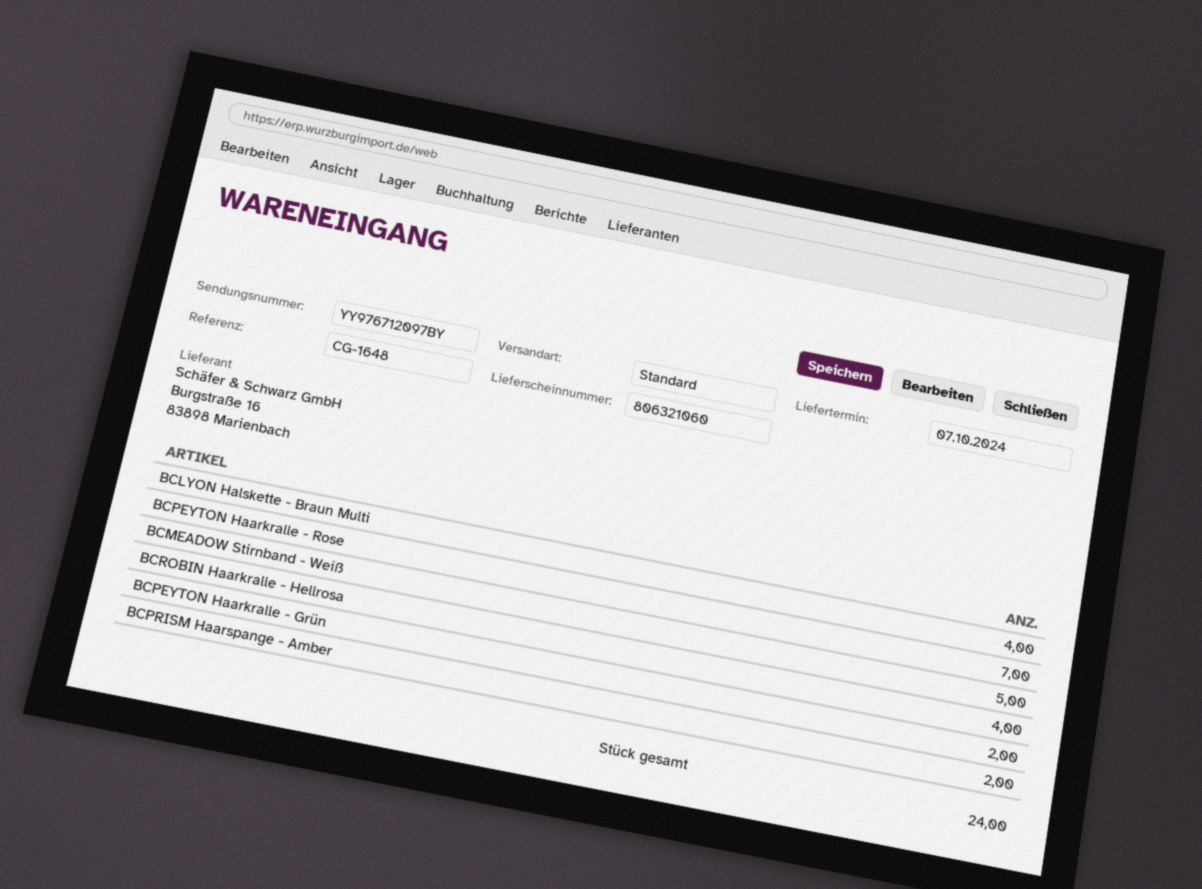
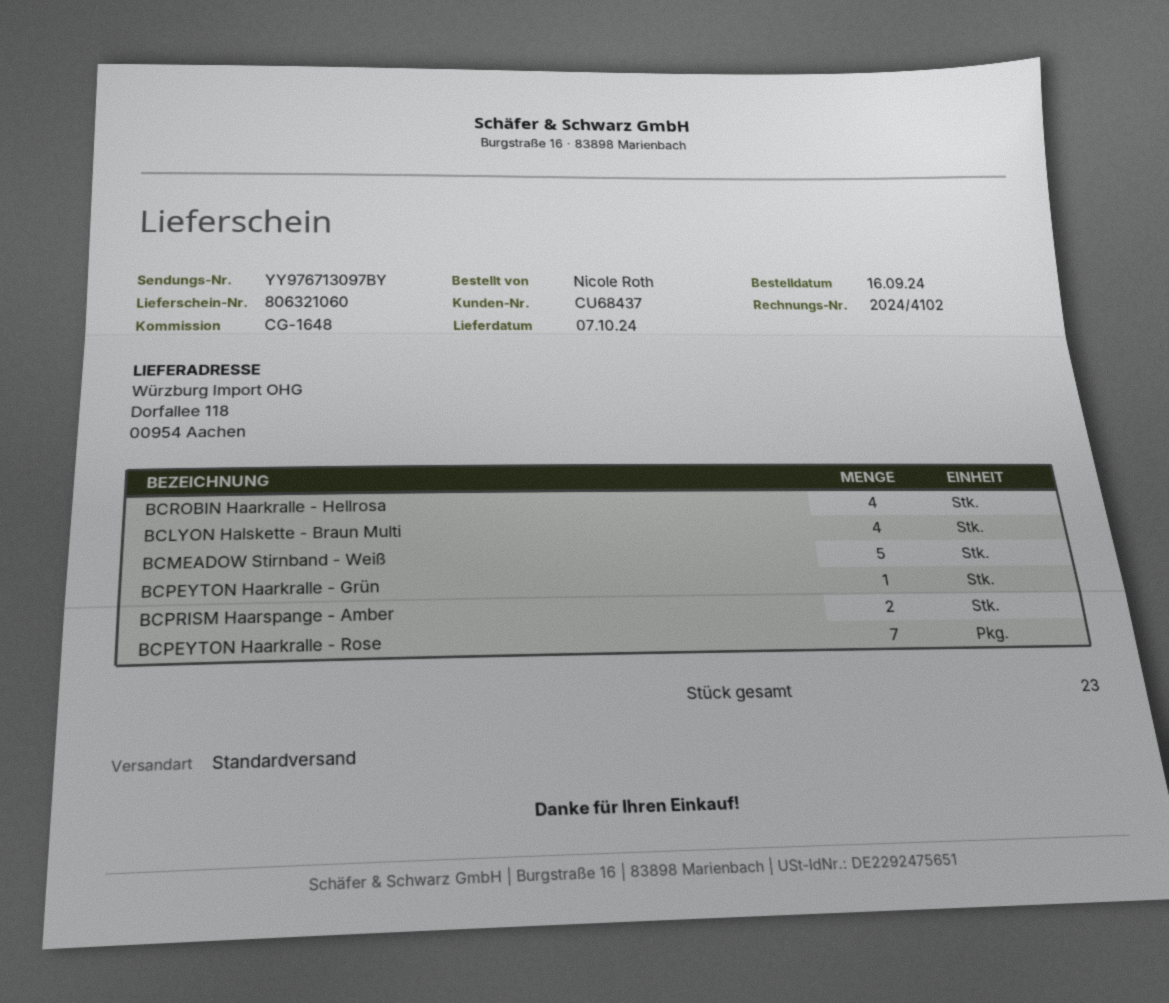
tracking number: YY976712097BY -> YY976713097BY
BCPEYTON Haarkralle - Grün: 2 -> 1
total quantity: 24 -> 23

